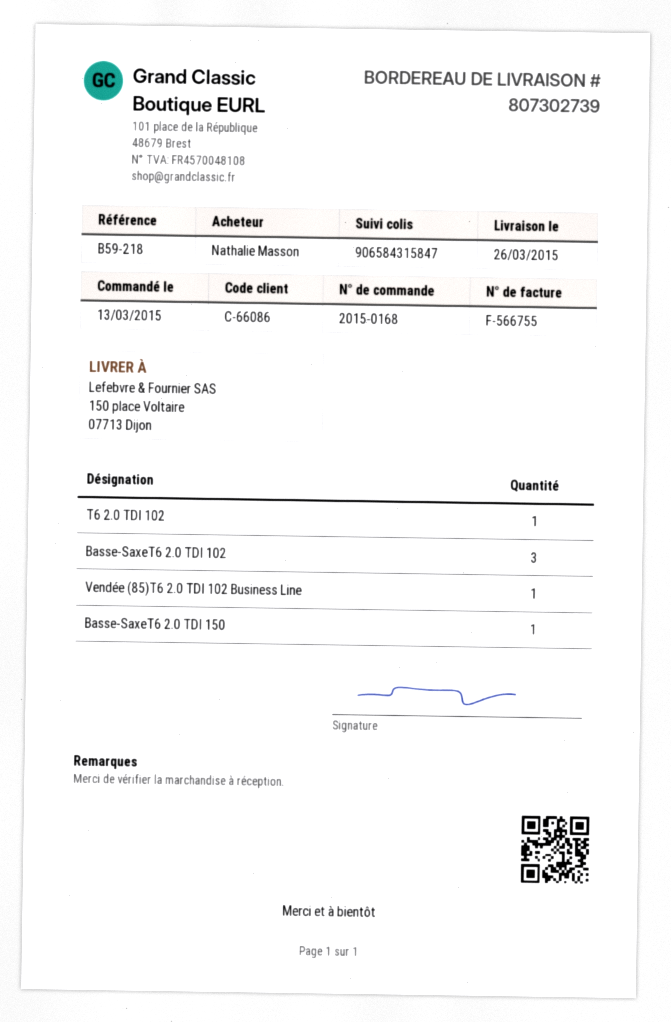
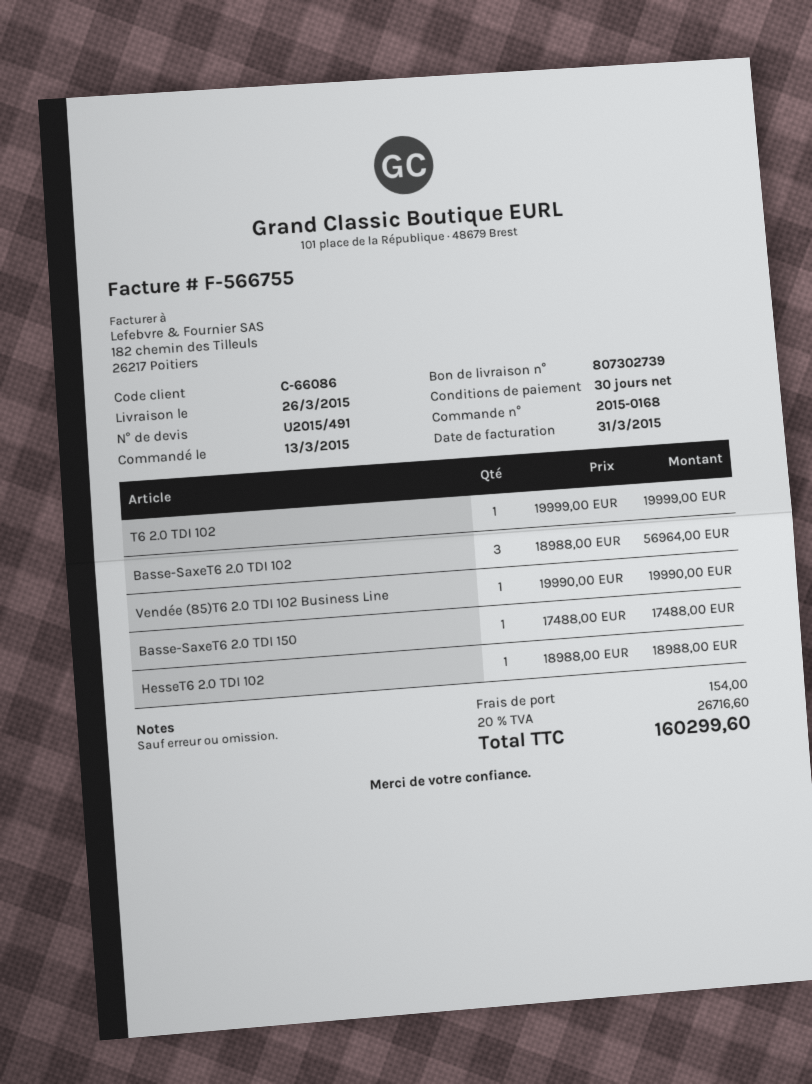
HesseT6 2.0 TDI 102: none -> 1

